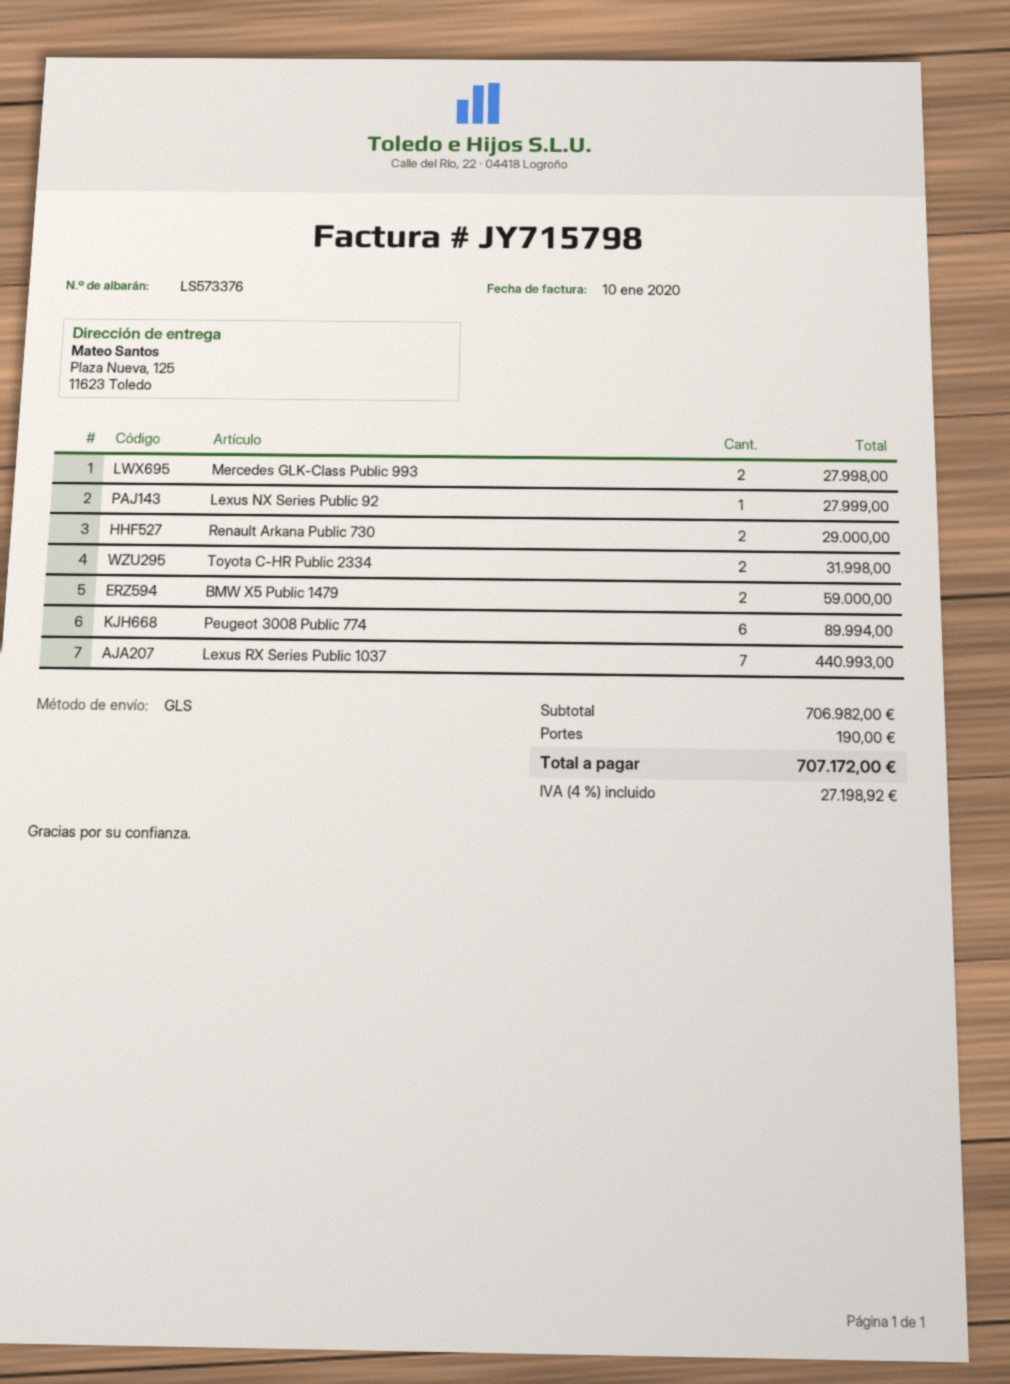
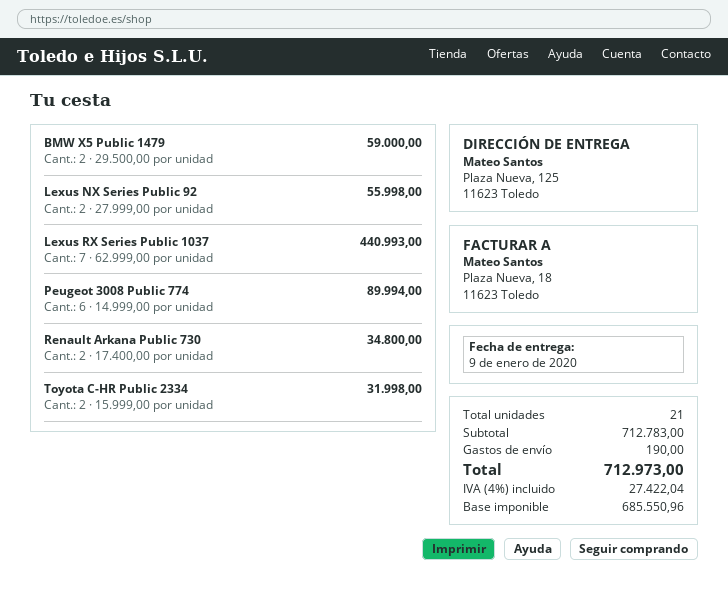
Mercedes GLK-Class Public 993: 2 for 27998.00 -> none
Lexus NX Series Public 92: 1 for 27999.00 -> 2 for 55998.00
Renault Arkana Public 730: 2 for 29000.00 -> 2 for 34800.00
subtotal: 706982.00 -> 712783.00
tax: 4% = 27198.92 -> 4% = 27422.04
total: 707172.00 -> 712973.00

